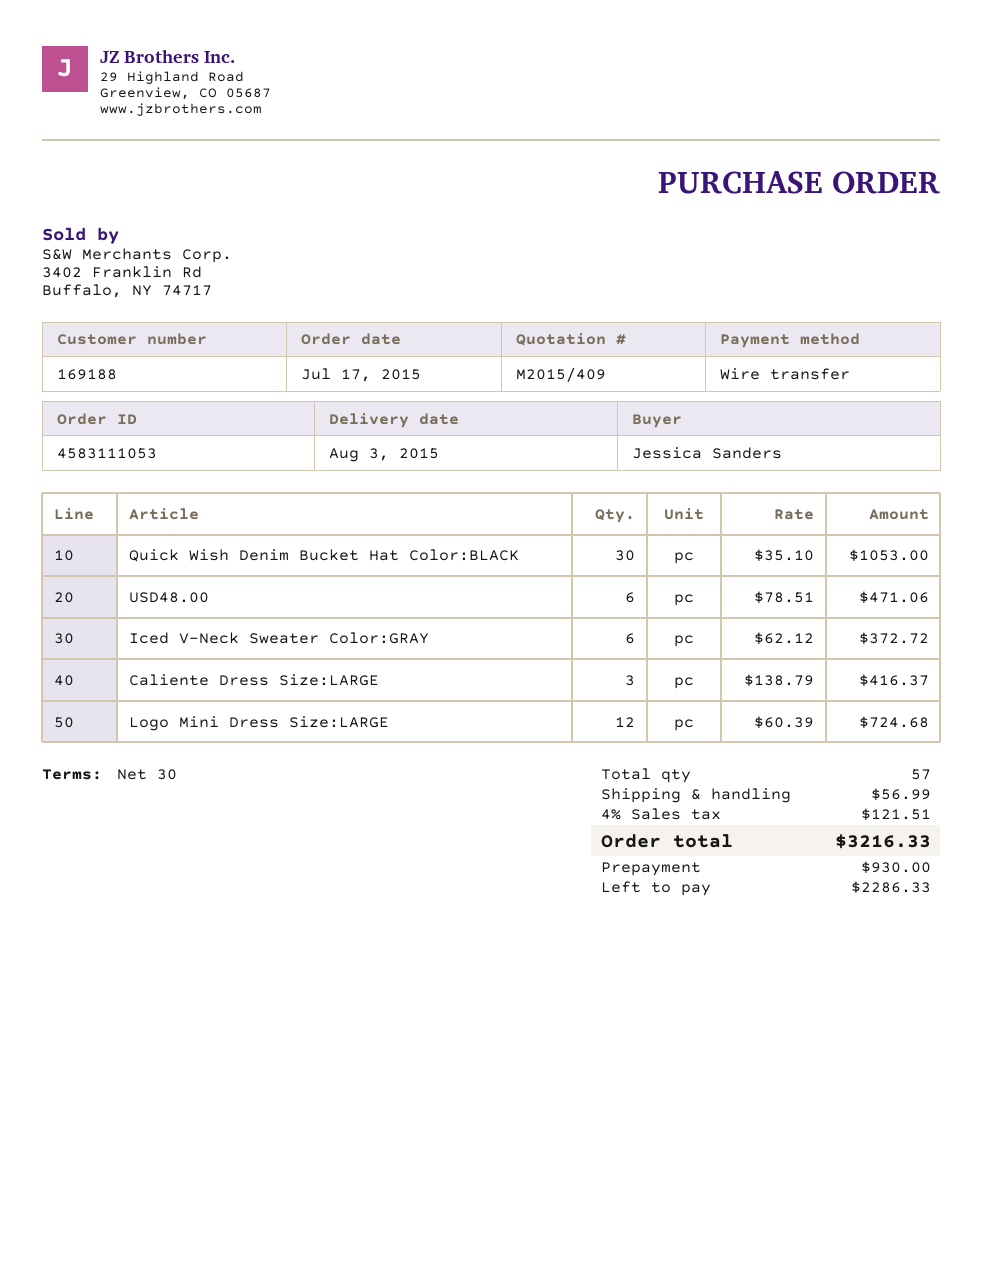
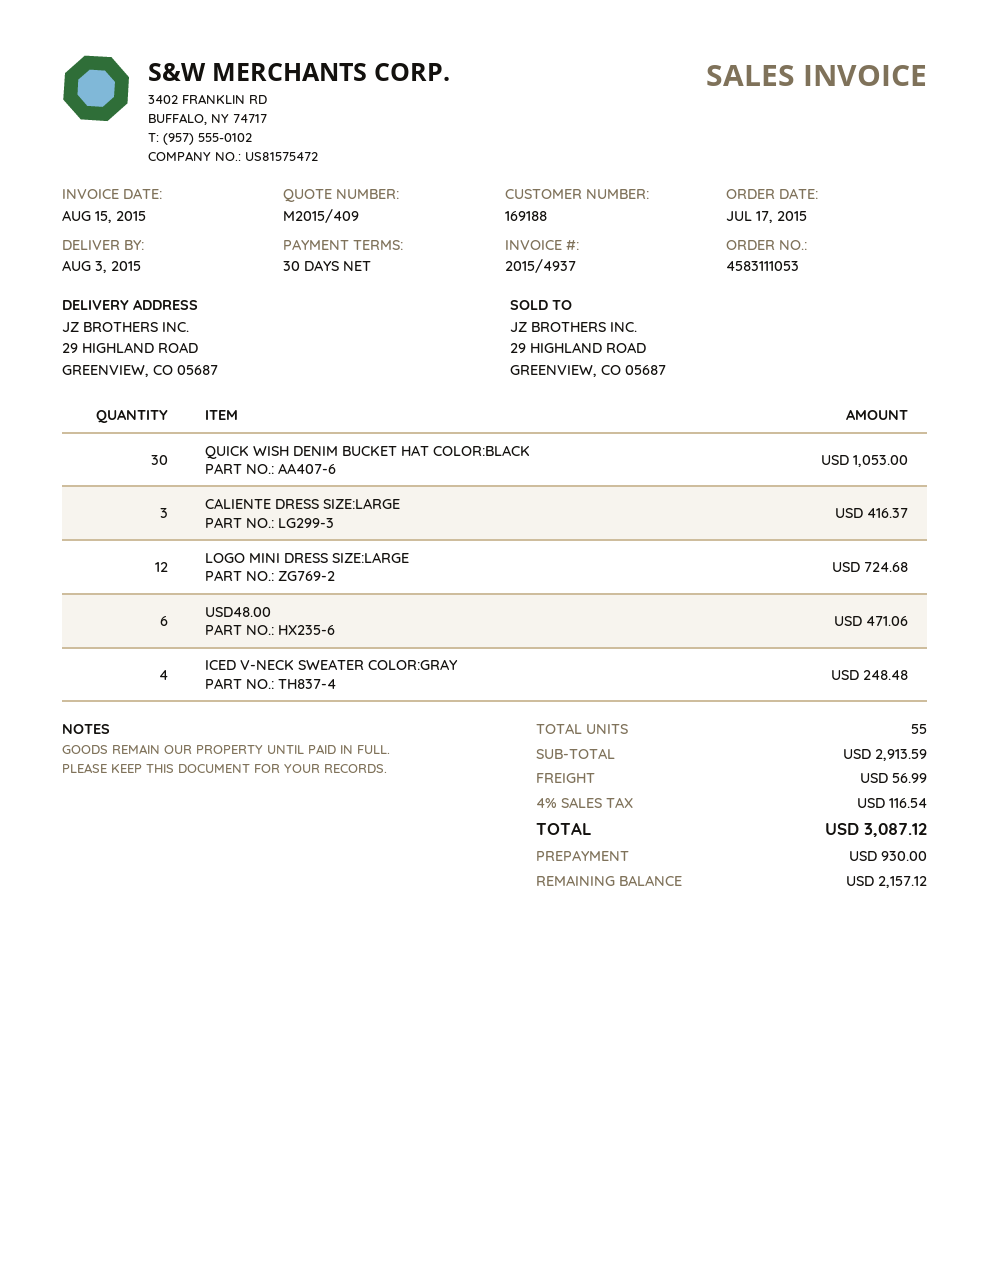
Iced V-Neck Sweater Color:GRAY: 6 for 372.72 -> 4 for 248.48
total quantity: 57 -> 55
tax: 4% = 121.51 -> 4% = 116.54
total: 3216.33 -> 3087.12
balance: 2286.33 -> 2157.12

